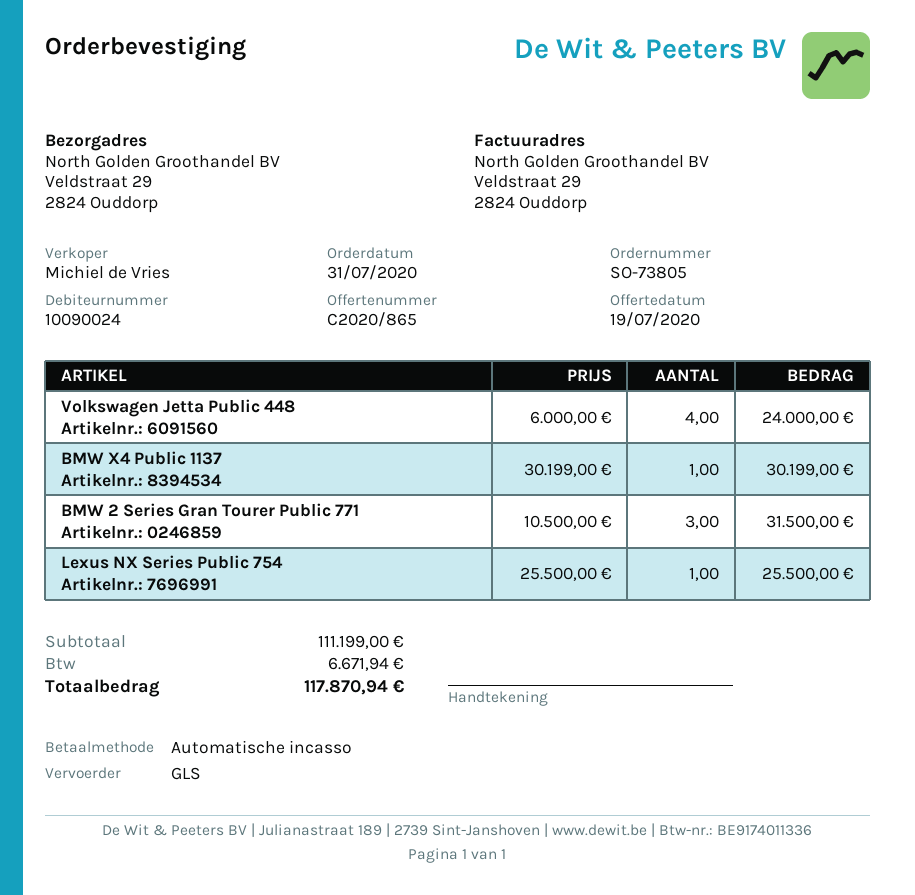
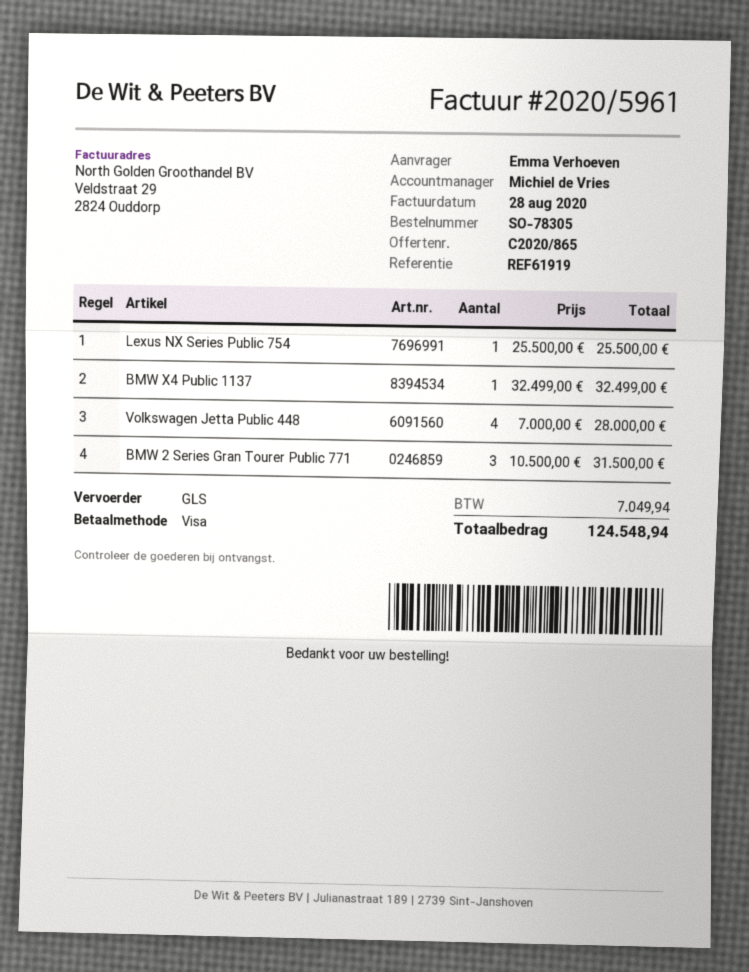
order number: SO-73805 -> SO-78305
payment method: direct debit -> Visa
Volkswagen Jetta Public 448: 4 x 6000.00 = 24000.00 -> 4 x 7000.00 = 28000.00
BMW X4 Public 1137: 1 x 30199.00 = 30199.00 -> 1 x 32499.00 = 32499.00
tax: 6671.94 -> 7049.94
total: 117870.94 -> 124548.94

